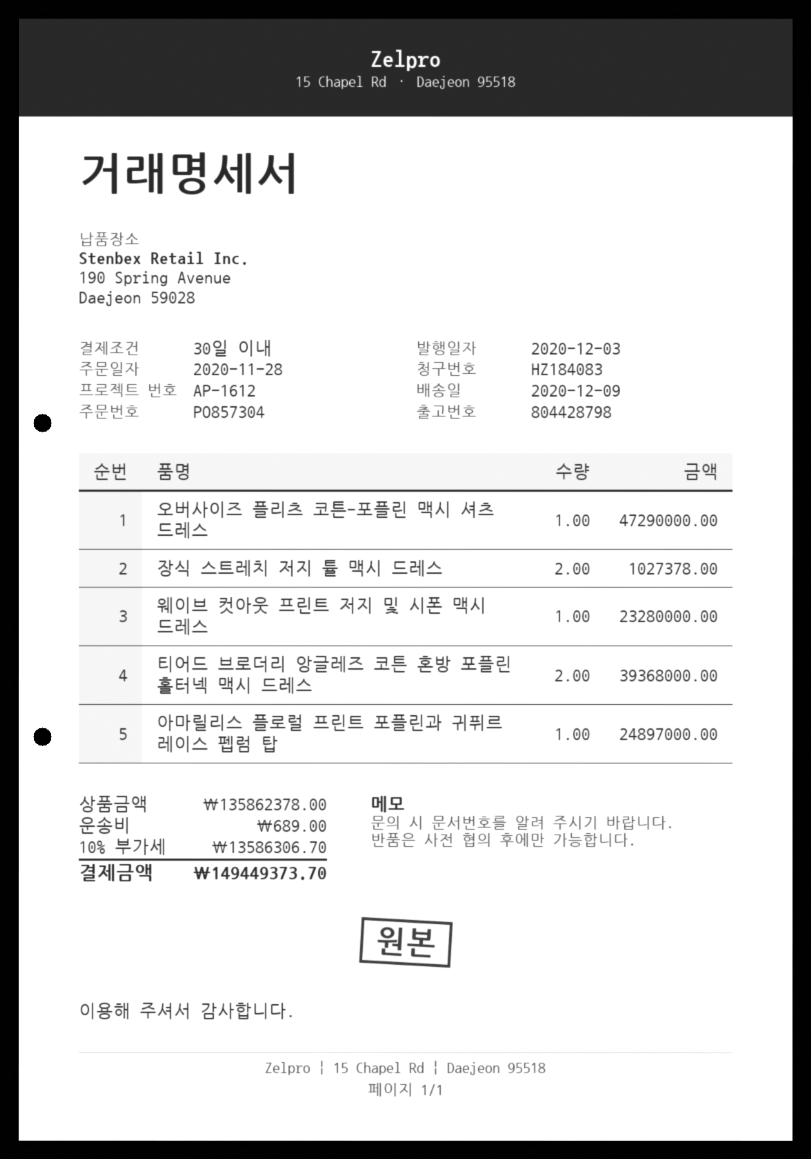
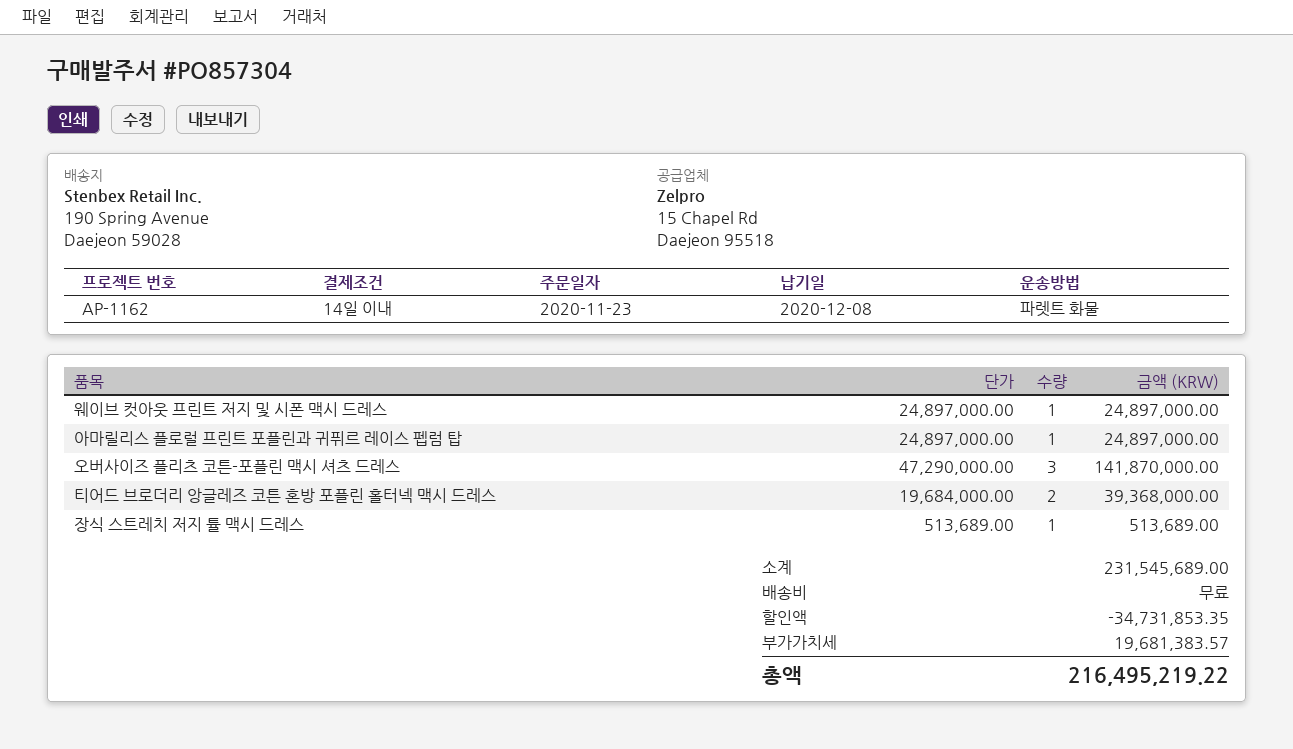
order date: 2020-11-28 -> 2020-11-23
delivery date: 2020-12-09 -> 2020-12-08
payment terms: 30 days -> 14 days
reference: AP-1612 -> AP-1162
오버사이즈 플리츠 코튼-포플린 맥시 셔츠 드레스: 1 for 47290000.00 -> 3 for 141870000.00
장식 스트레치 저지 튤 맥시 드레스: 2 for 1027378.00 -> 1 for 513689.00
웨이브 컷아웃 프린트 저지 및 시폰 맥시 드레스: 1 for 23280000.00 -> 1 for 24897000.00
subtotal: 135862378.00 -> 231545689.00
discount: none -> 34731853.35
shipping: 689.00 -> 0.00
tax: 13586306.70 -> 19681383.57
total: 149449373.70 -> 216495219.22

